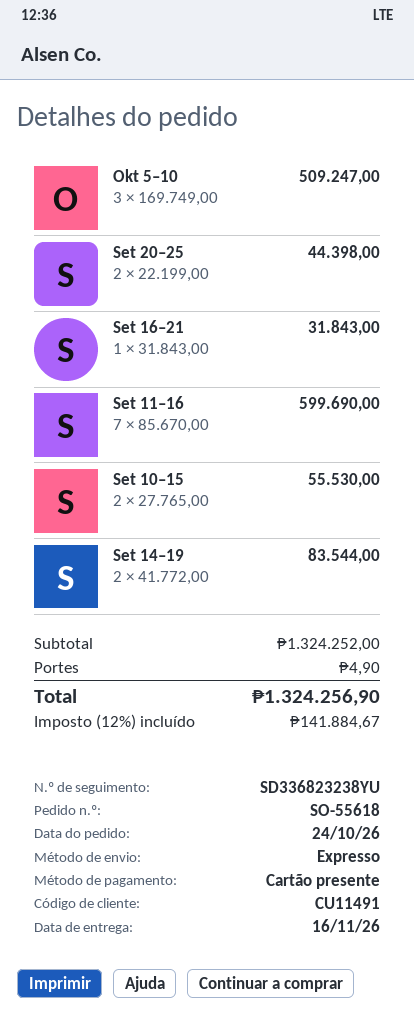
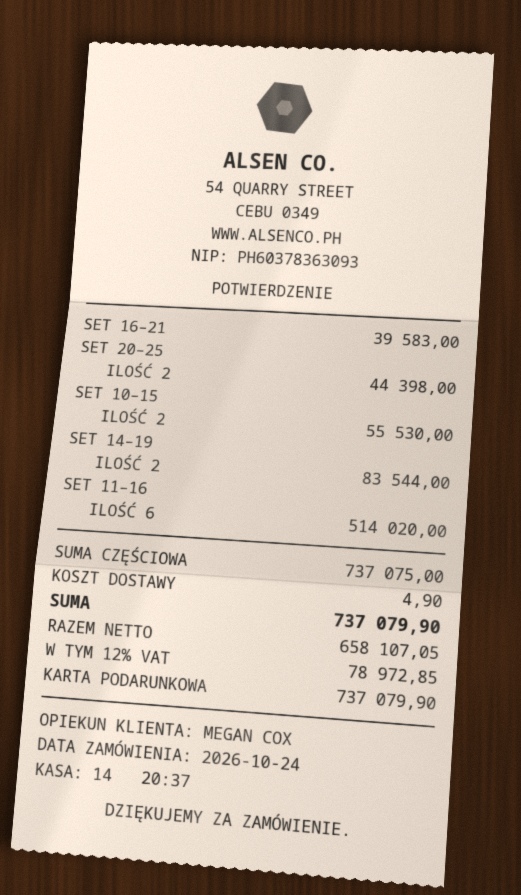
Okt 5–10: 3 for 509247.00 -> none
Set 16–21: 1 for 31843.00 -> 1 for 39583.00
Set 11–16: 7 for 599690.00 -> 6 for 514020.00
subtotal: 1324252.00 -> 737075.00
tax: 12% = 141884.67 -> 12% = 78972.85
total: 1324256.90 -> 737079.90

